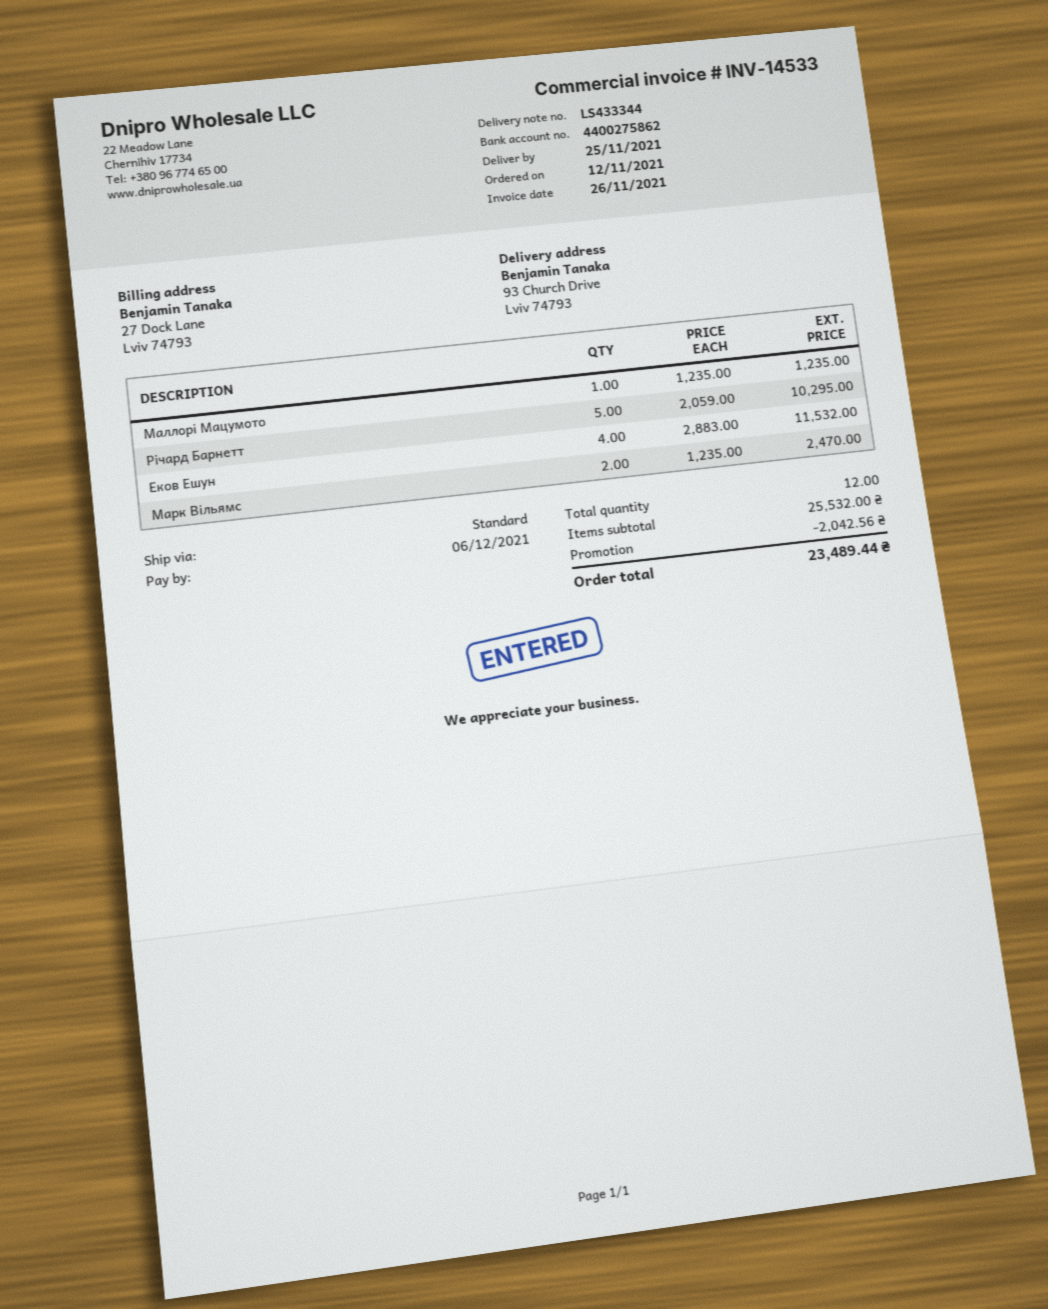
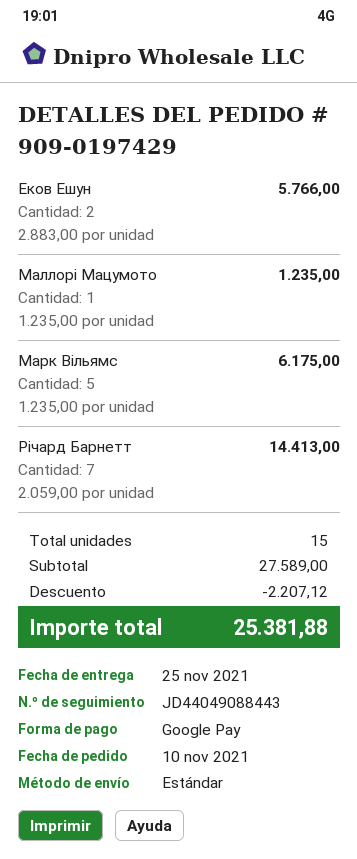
order date: 2021-11-12 -> 2021-11-10
Річард Барнетт: 5 x 2059.00 = 10295.00 -> 7 x 2059.00 = 14413.00
Еков Ешун: 4 x 2883.00 = 11532.00 -> 2 x 2883.00 = 5766.00
Марк Вільямс: 2 x 1235.00 = 2470.00 -> 5 x 1235.00 = 6175.00
total quantity: 12 -> 15
subtotal: 25532.00 -> 27589.00
discount: 2042.56 -> 2207.12
total: 23489.44 -> 25381.88

